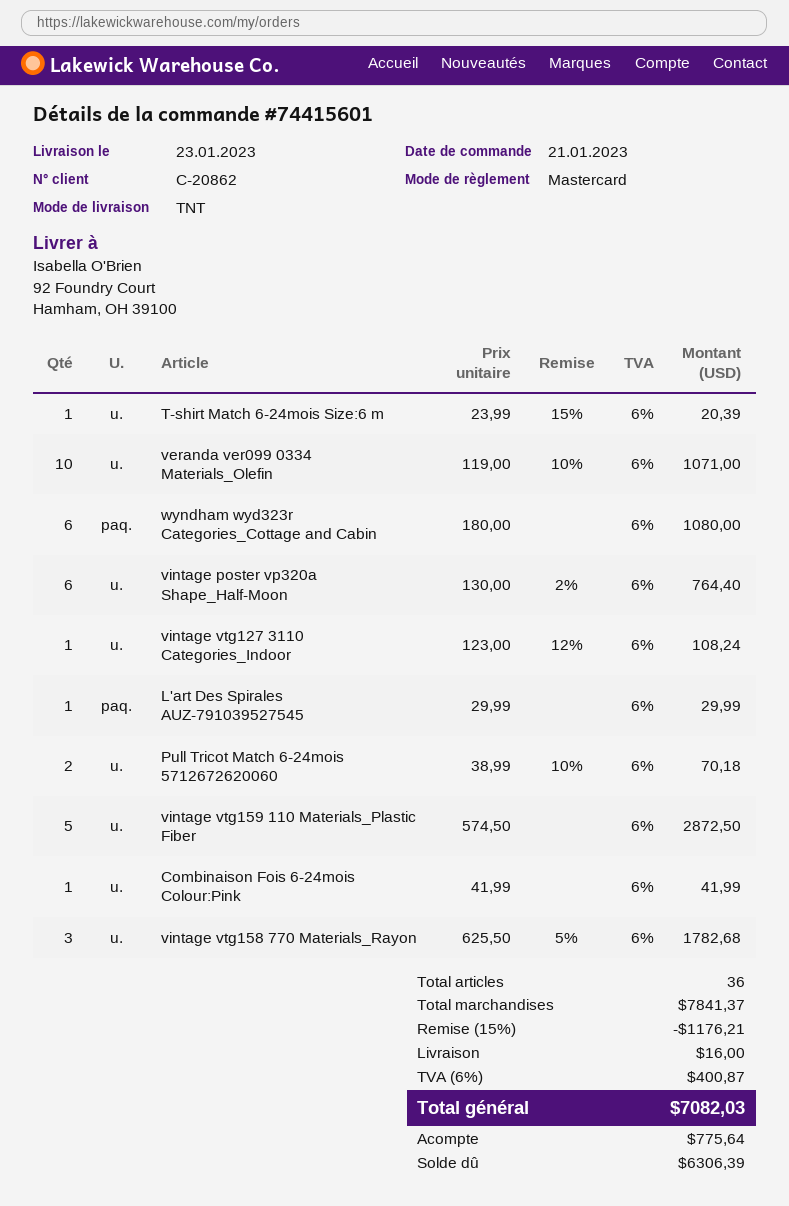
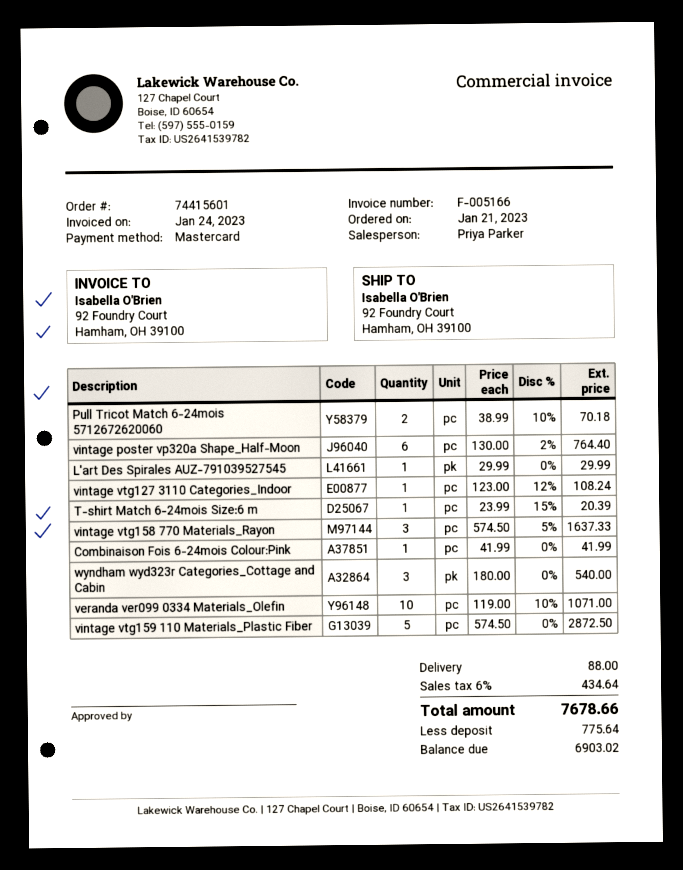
wyndham wyd323r Categories_Cottage and Cabin: 6 x 180.00 = 1080.00 -> 3 x 180.00 = 540.00
vintage vtg158 770 Materials_Rayon: 3 x 625.50 - 5% = 1782.68 -> 3 x 574.50 - 5% = 1637.33
discount: 15% = 1176.21 -> none
shipping: 16.00 -> 88.00
tax: 6% = 400.87 -> 6% = 434.64
total: 7082.03 -> 7678.66
balance: 6306.39 -> 6903.02

